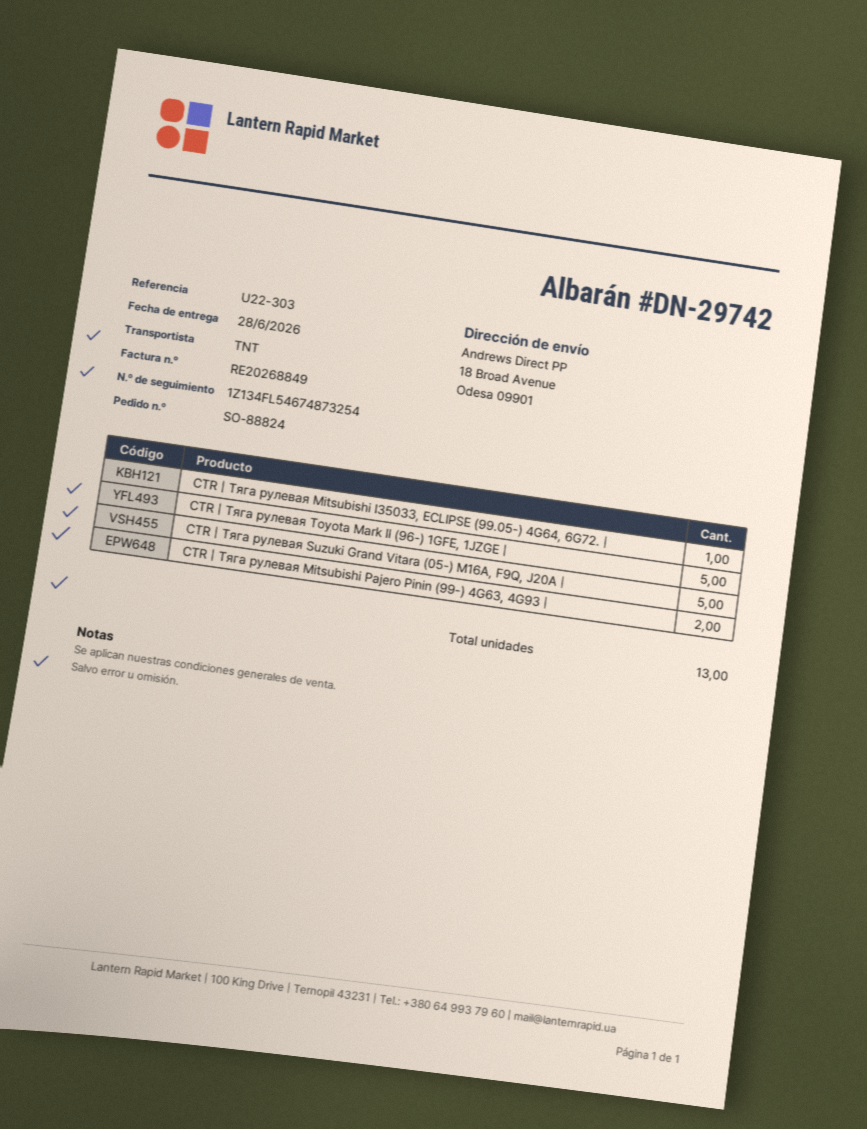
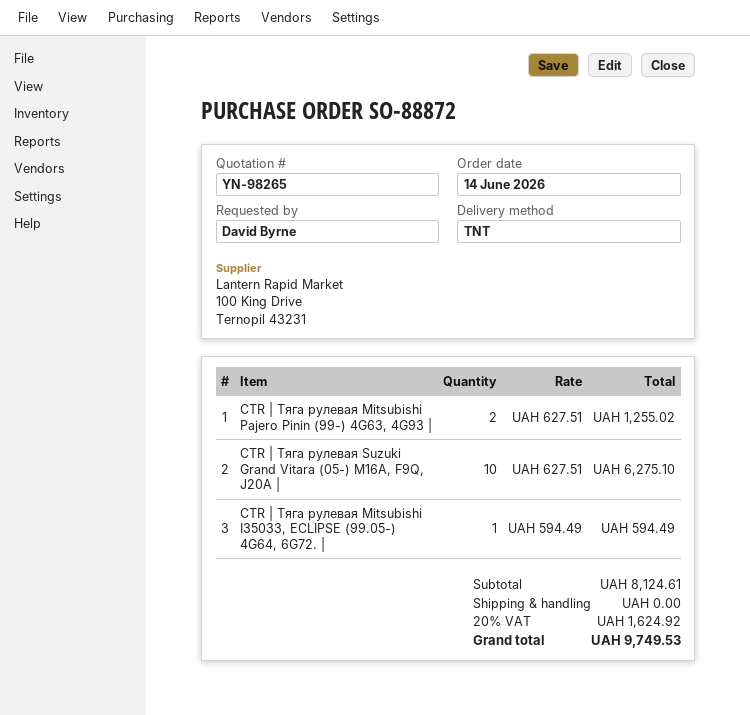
order number: SO-88824 -> SO-88872
CTR | Тяга рулевая Toyota Mark II (96-) 1GFE, 1JZGE |: 5 -> none
CTR | Тяга рулевая Suzuki Grand Vitara (05-) M16A, F9Q, J20A |: 5 -> 10

